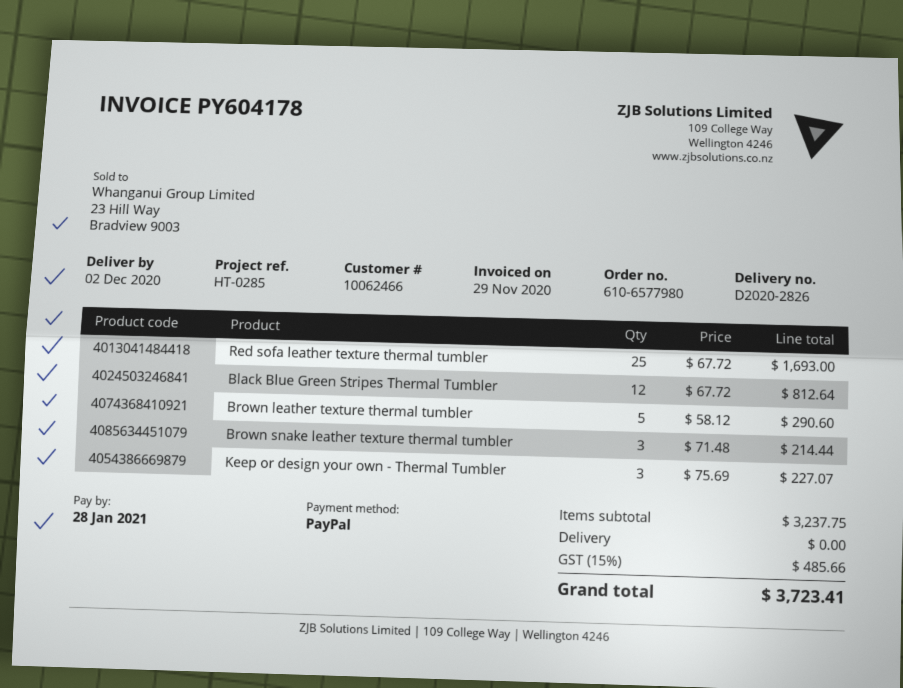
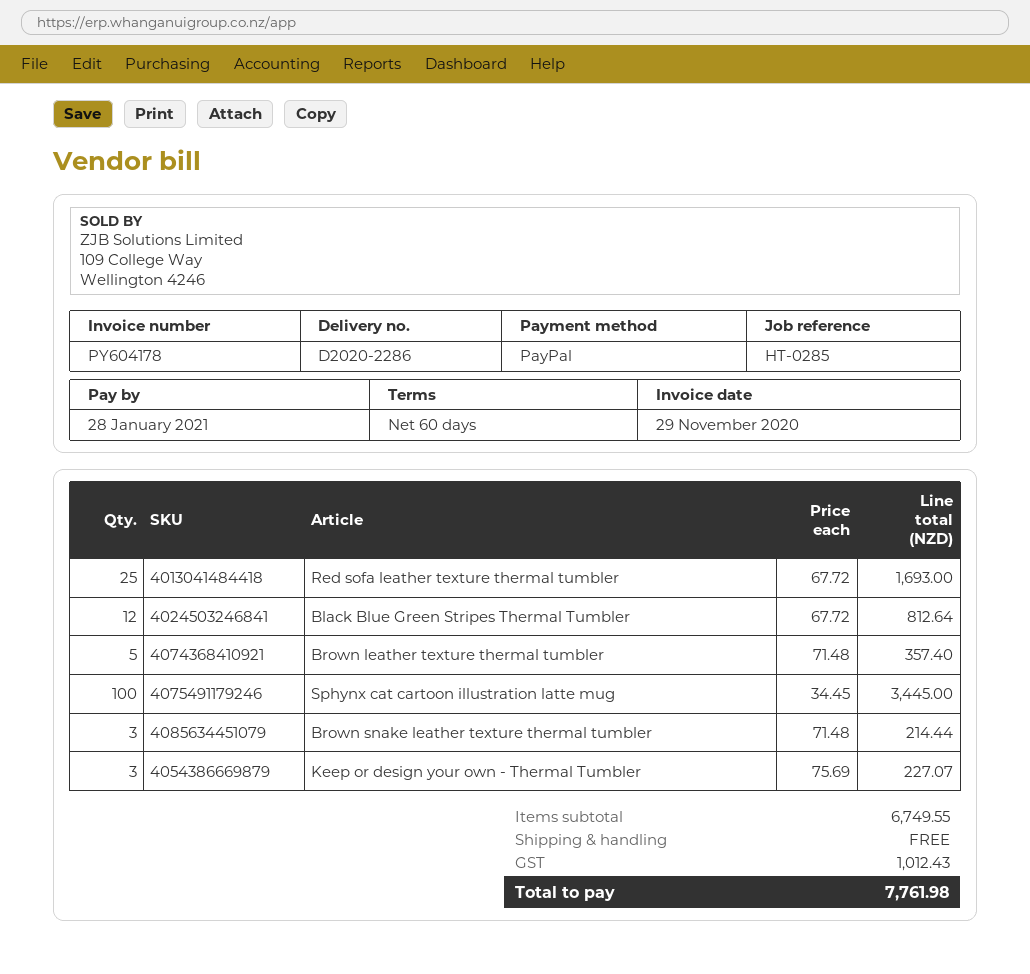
delivery note number: D2020-2826 -> D2020-2286
Brown leather texture thermal tumbler: 5 x 58.12 = 290.60 -> 5 x 71.48 = 357.40
Sphynx cat cartoon illustration latte mug: none -> 100 x 34.45 = 3445.00
subtotal: 3237.75 -> 6749.55
tax: 485.66 -> 1012.43
total: 3723.41 -> 7761.98

